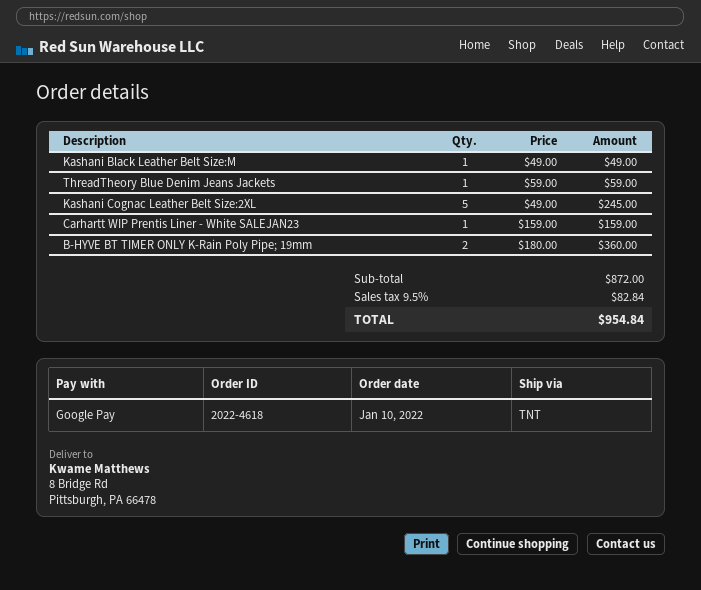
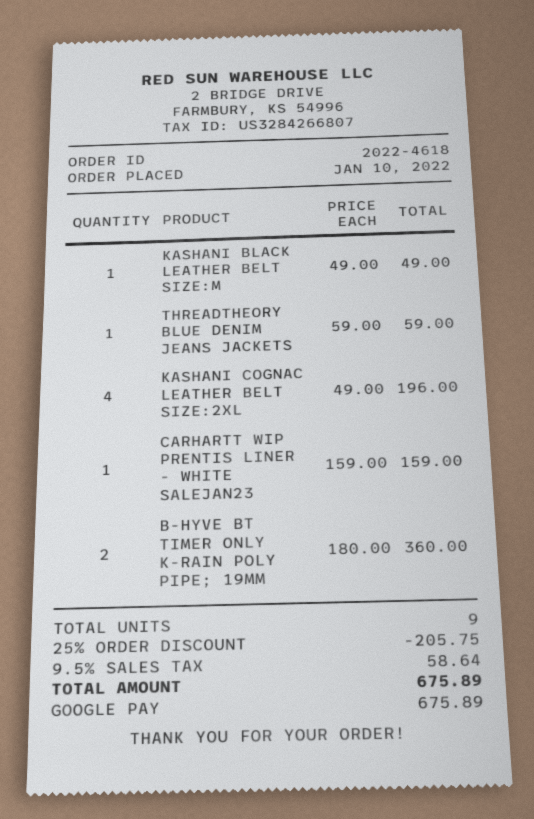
Kashani Cognac Leather Belt Size:2XL: 5 x 49.00 = 245.00 -> 4 x 49.00 = 196.00
discount: none -> 25% = 205.75
tax: 9.5% = 82.84 -> 9.5% = 58.64
total: 954.84 -> 675.89

